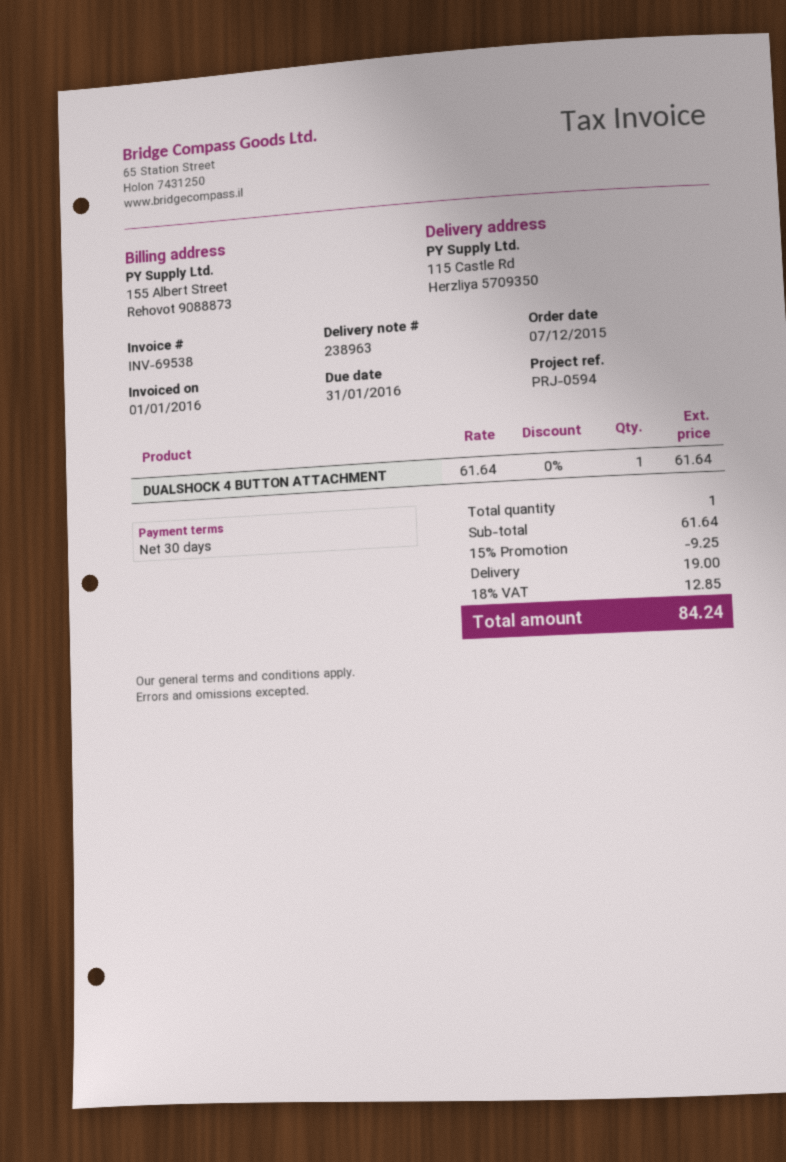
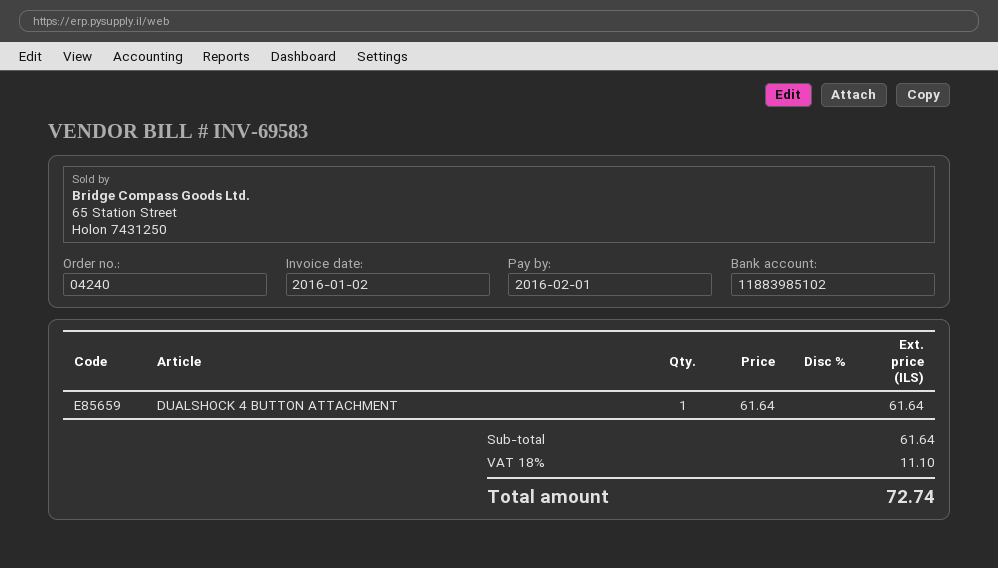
invoice number: INV-69538 -> INV-69583
invoice date: 2016-01-01 -> 2016-01-02
due date: 2016-01-31 -> 2016-02-01
discount: 15% = 9.25 -> none
shipping: 19.00 -> none
tax: 18% = 12.85 -> 18% = 11.10
total: 84.24 -> 72.74

